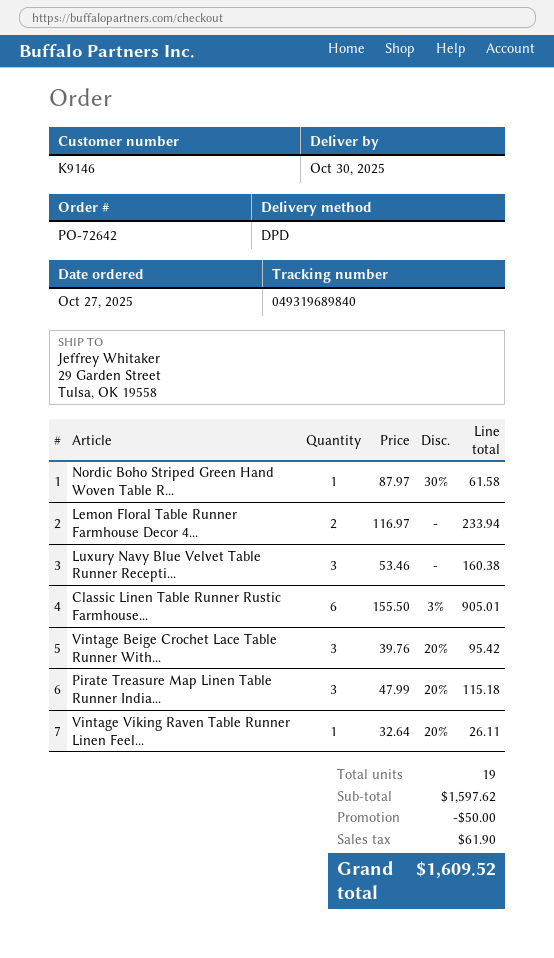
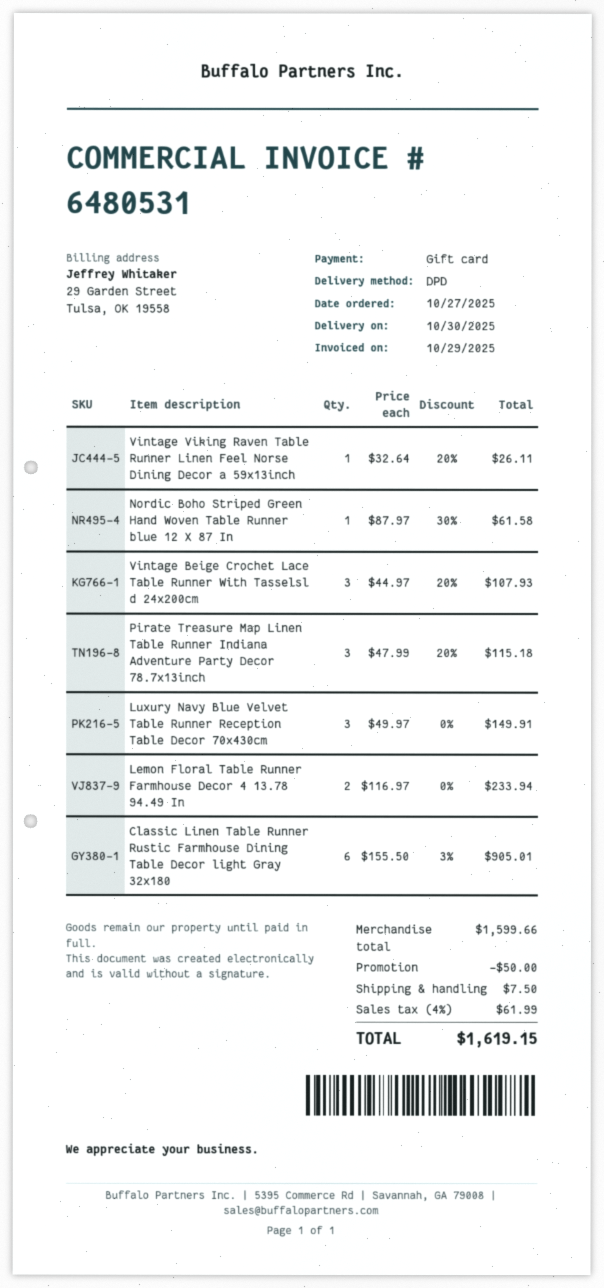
Luxury Navy Blue Velvet Table Runner Recepti...: 3 x 53.46 = 160.38 -> 3 x 49.97 = 149.91
Vintage Beige Crochet Lace Table Runner With...: 3 x 39.76 - 20% = 95.42 -> 3 x 44.97 - 20% = 107.93
subtotal: 1597.62 -> 1599.66
shipping: none -> 7.50
tax: 61.90 -> 61.99
total: 1609.52 -> 1619.15

